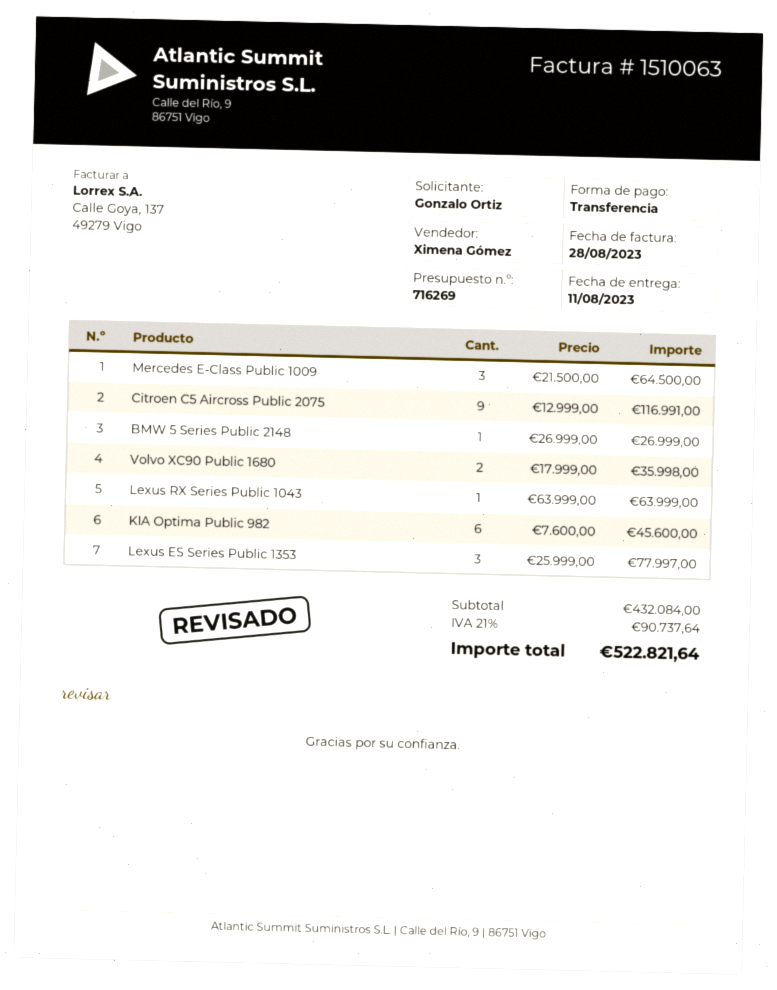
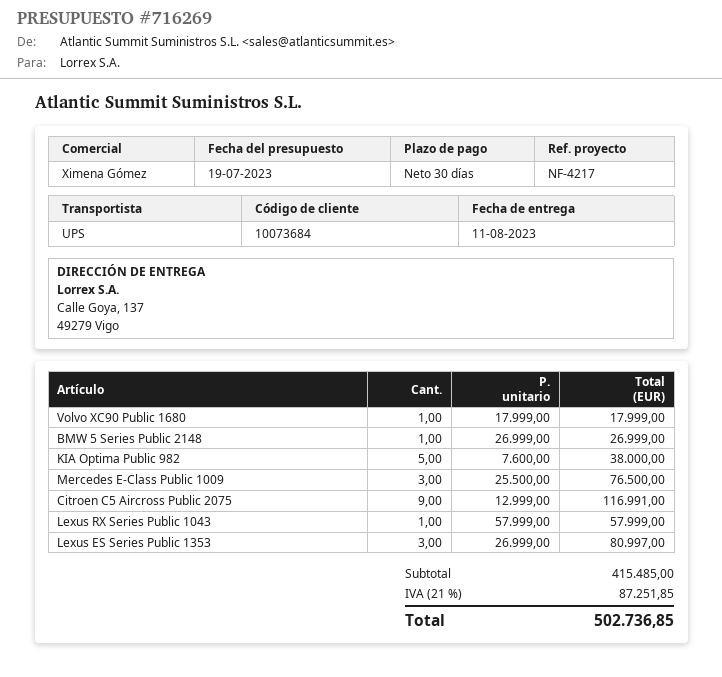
Mercedes E-Class Public 1009: 3 x 21500.00 = 64500.00 -> 3 x 25500.00 = 76500.00
Volvo XC90 Public 1680: 2 x 17999.00 = 35998.00 -> 1 x 17999.00 = 17999.00
Lexus RX Series Public 1043: 1 x 63999.00 = 63999.00 -> 1 x 57999.00 = 57999.00
KIA Optima Public 982: 6 x 7600.00 = 45600.00 -> 5 x 7600.00 = 38000.00
Lexus ES Series Public 1353: 3 x 25999.00 = 77997.00 -> 3 x 26999.00 = 80997.00
subtotal: 432084.00 -> 415485.00
tax: 21% = 90737.64 -> 21% = 87251.85
total: 522821.64 -> 502736.85

